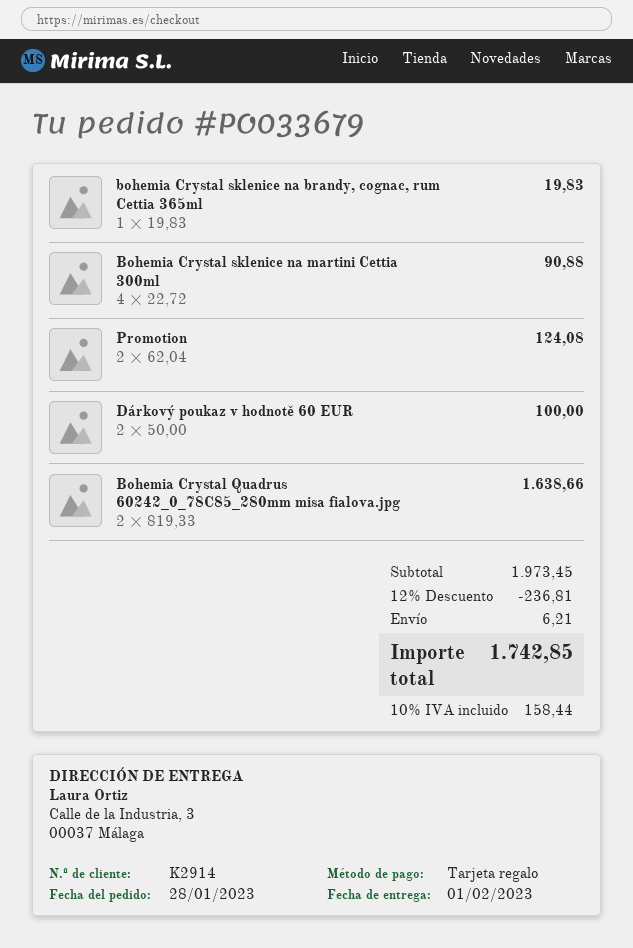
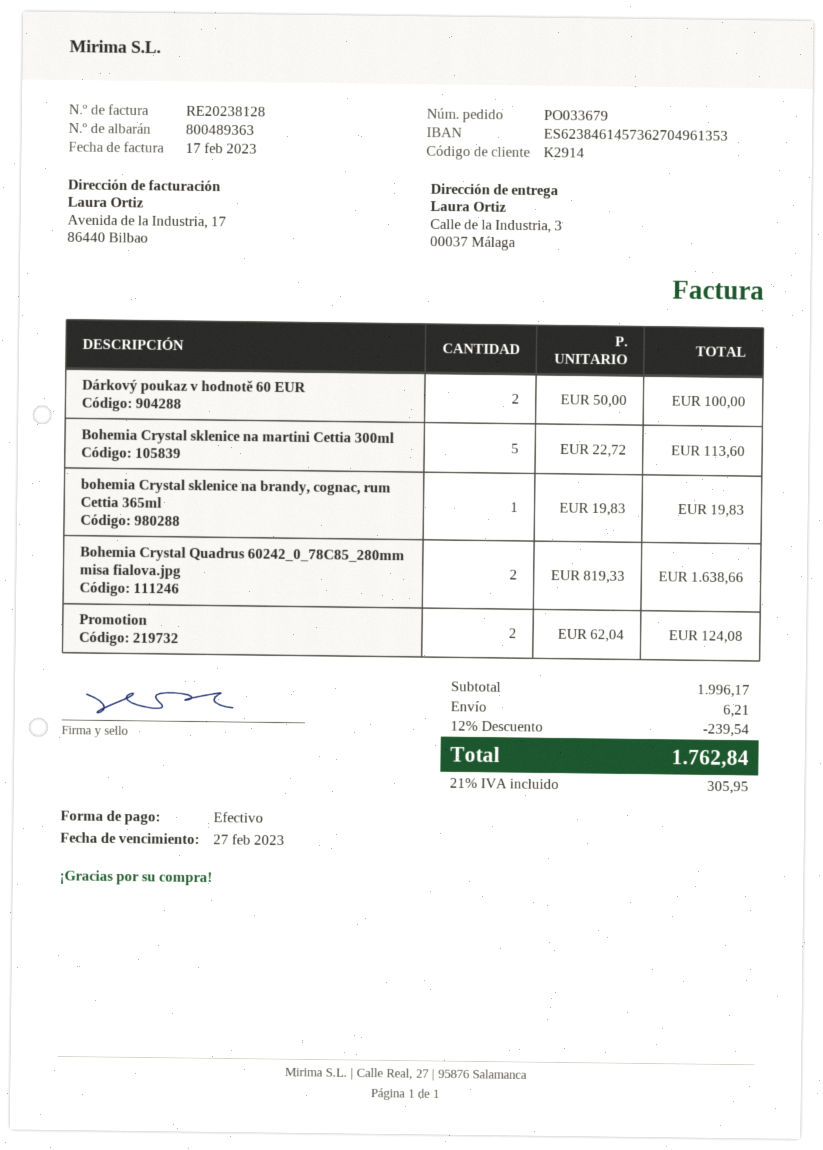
payment method: gift card -> cash
Bohemia Crystal sklenice na martini Cettia 300ml: 4 x 22.72 = 90.88 -> 5 x 22.72 = 113.60
subtotal: 1973.45 -> 1996.17
discount: 12% = 236.81 -> 12% = 239.54
tax: 10% = 158.44 -> 21% = 305.95
total: 1742.85 -> 1762.84

